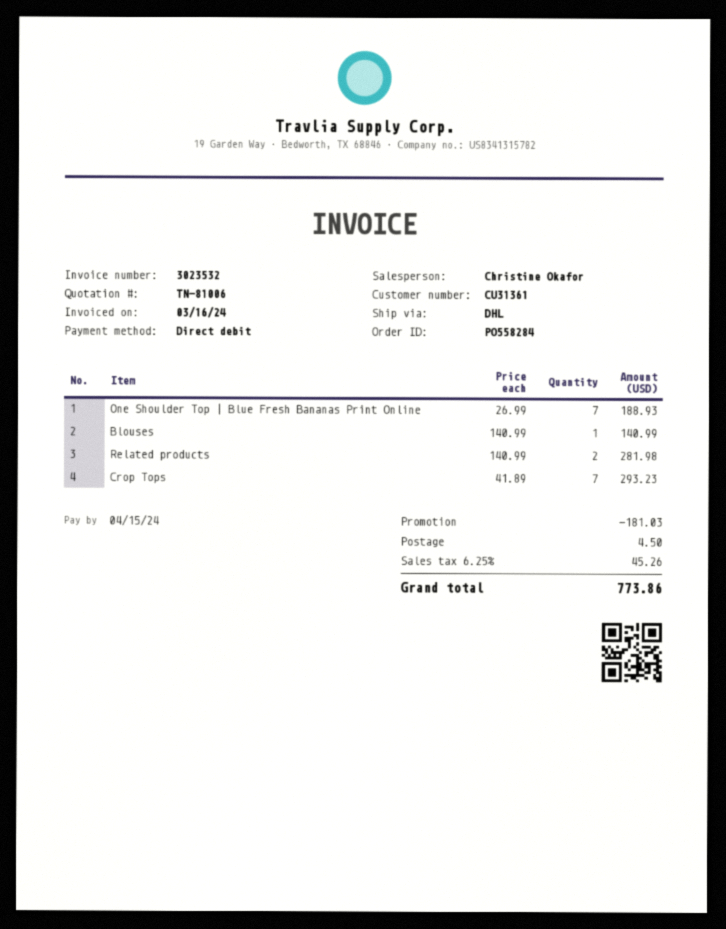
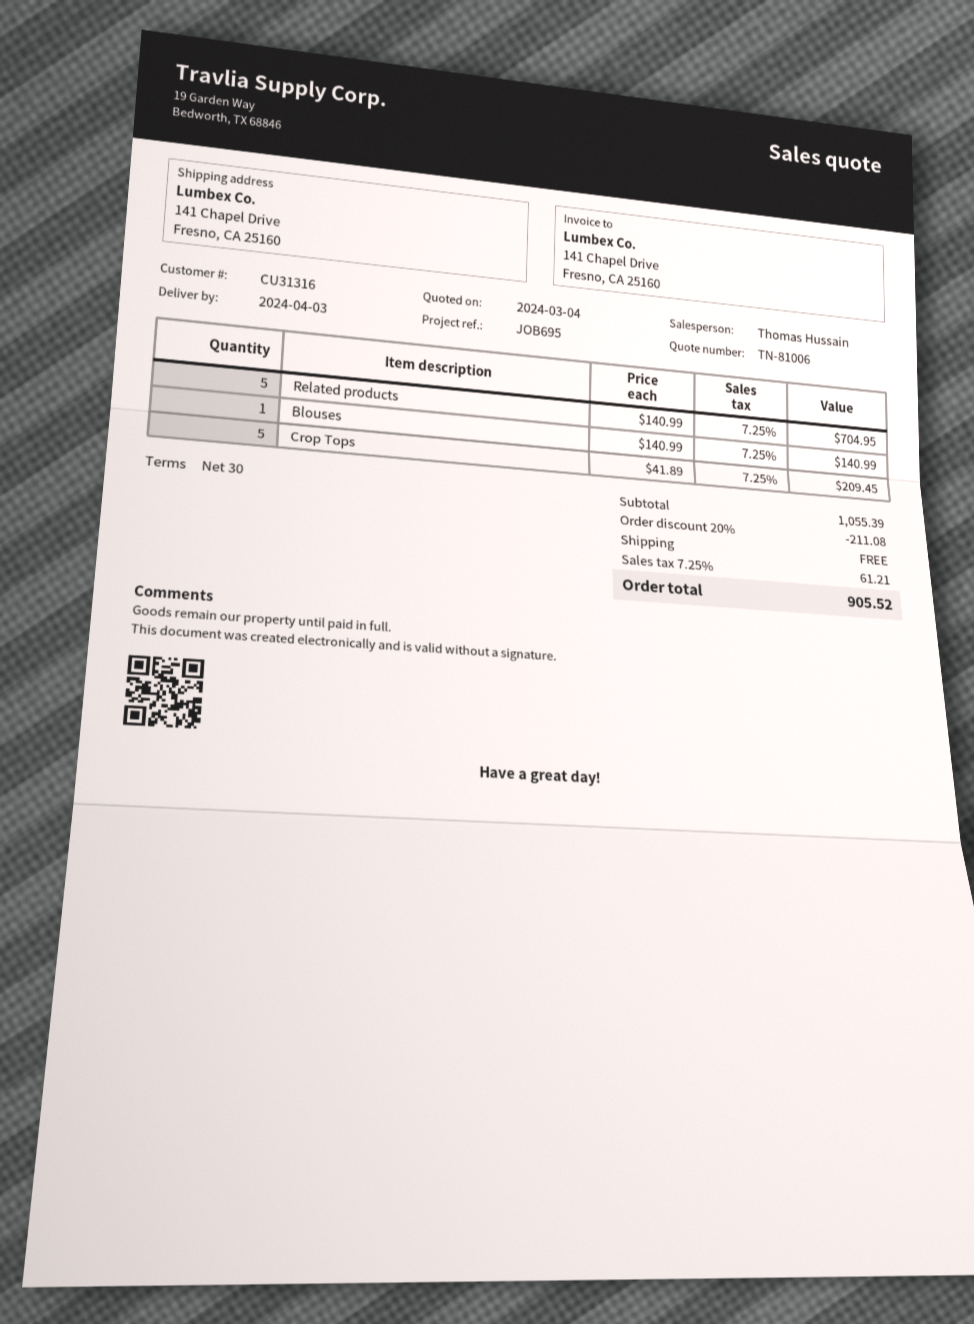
customer number: CU31361 -> CU31316
sales rep: Christine Okafor -> Thomas Hussain
One Shoulder Top | Blue Fresh Bananas Print Online: 7 x 26.99 = 188.93 -> none
Related products: 2 x 140.99 = 281.98 -> 5 x 140.99 = 704.95
Crop Tops: 7 x 41.89 = 293.23 -> 5 x 41.89 = 209.45
discount: 181.03 -> 211.08
shipping: 4.50 -> 0.00
tax: 6.25% = 45.26 -> 7.25% = 61.21
total: 773.86 -> 905.52

